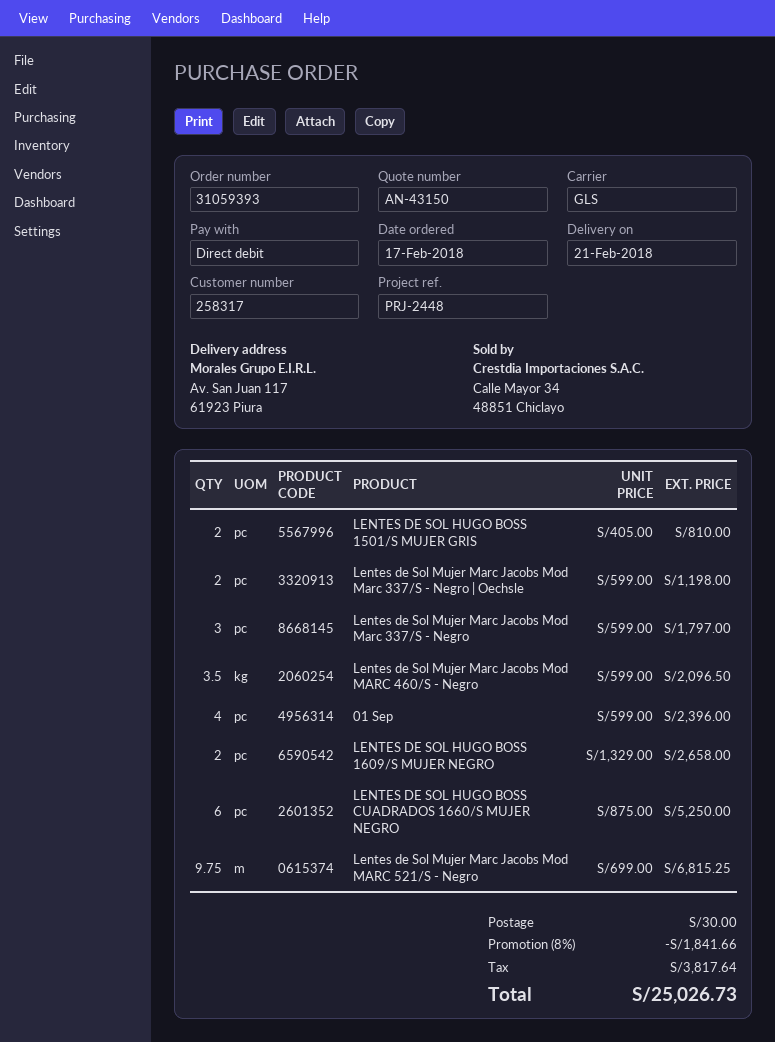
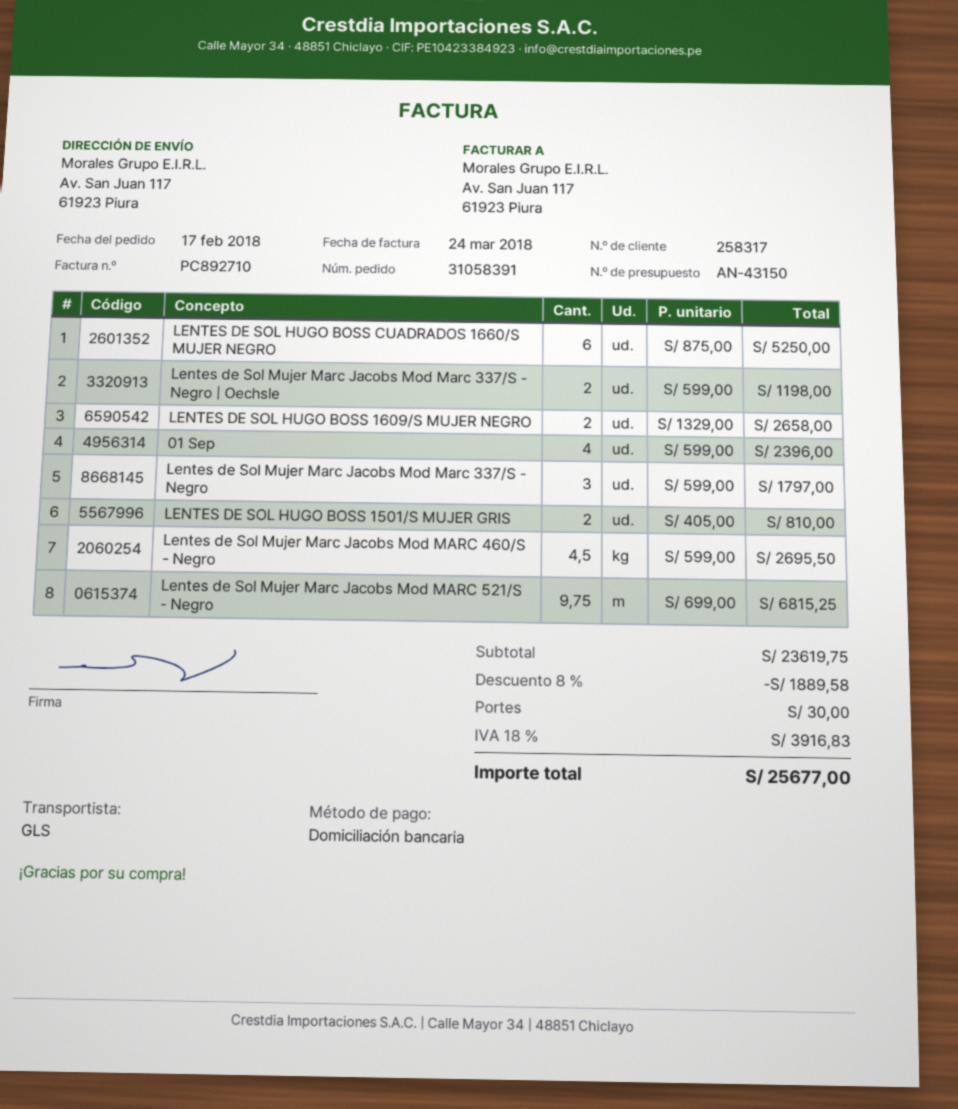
order number: 31059393 -> 31058391
Lentes de Sol Mujer Marc Jacobs Mod MARC 460/S - Negro: 3.5 x 599.00 = 2096.50 -> 4.5 x 599.00 = 2695.50
discount: 8% = 1841.66 -> 8% = 1889.58
tax: 3817.64 -> 3916.83
total: 25026.73 -> 25677.00

